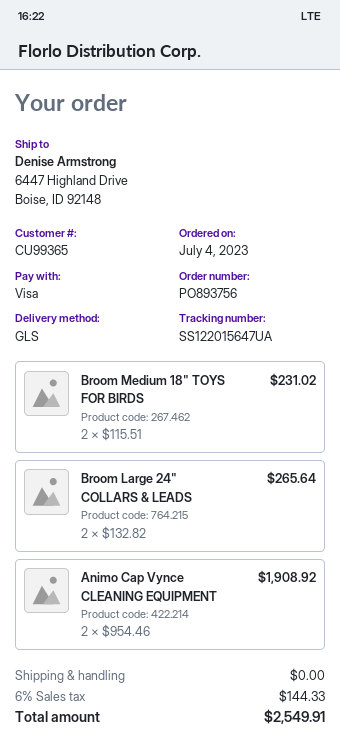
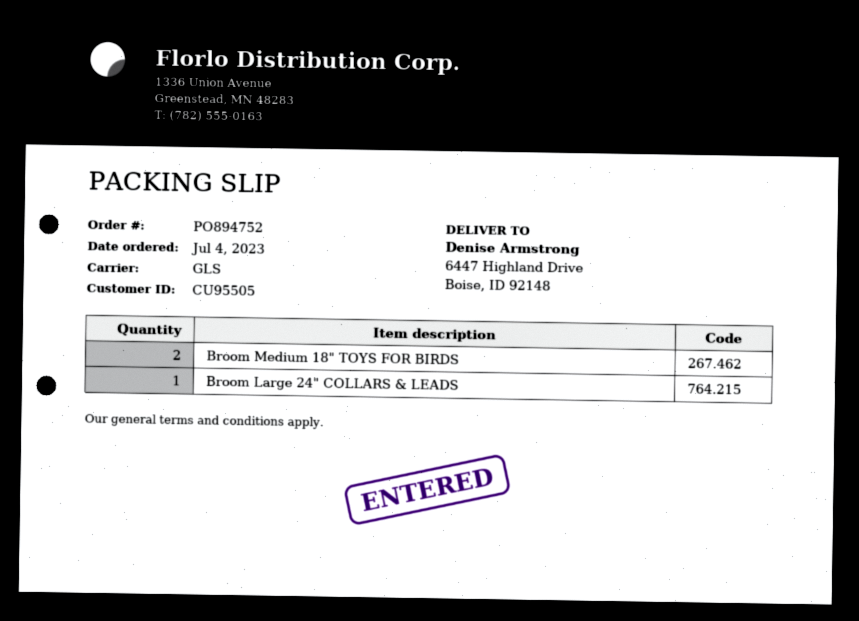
order number: PO893756 -> PO894752
customer number: CU99365 -> CU95505
Broom Large 24" COLLARS & LEADS: 2 -> 1
Animo Cap Vynce CLEANING EQUIPMENT: 2 -> none

